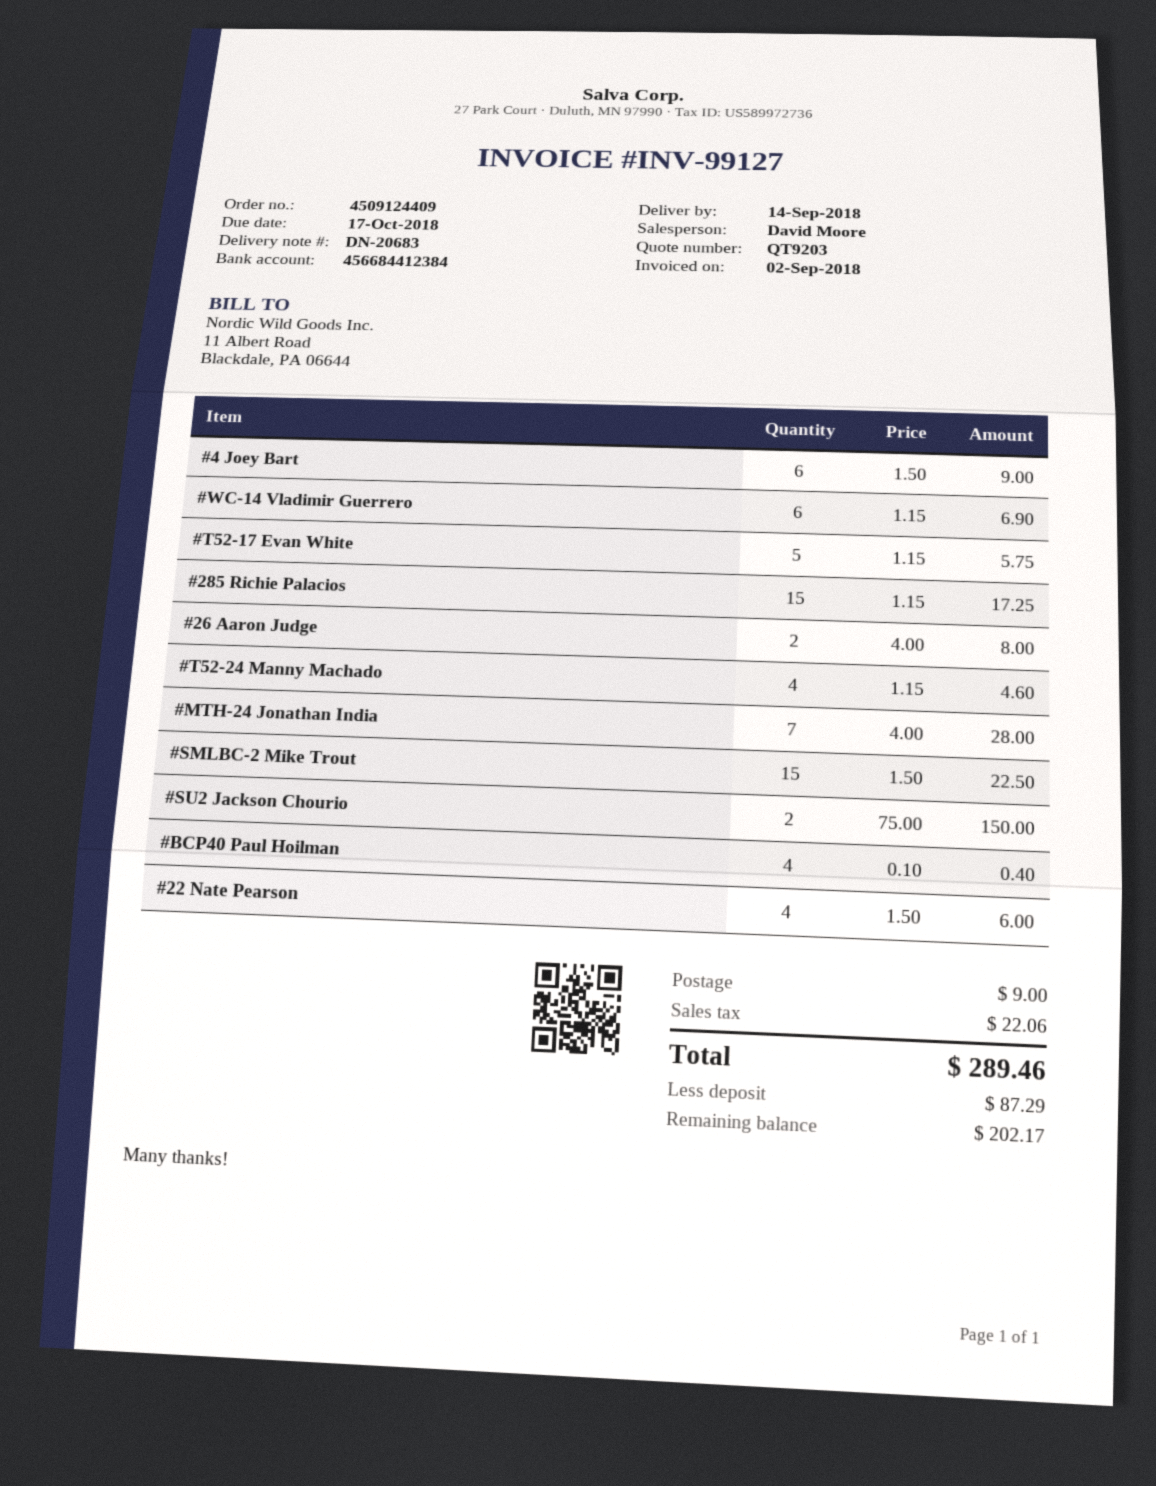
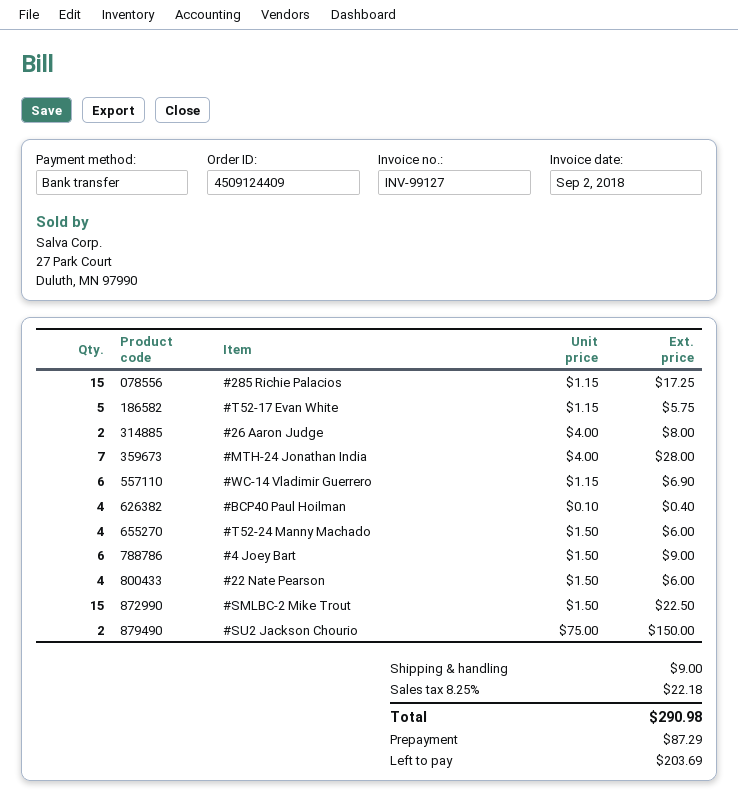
#T52-24 Manny Machado: 4 x 1.15 = 4.60 -> 4 x 1.50 = 6.00
tax: 22.06 -> 22.18
total: 289.46 -> 290.98
balance: 202.17 -> 203.69

